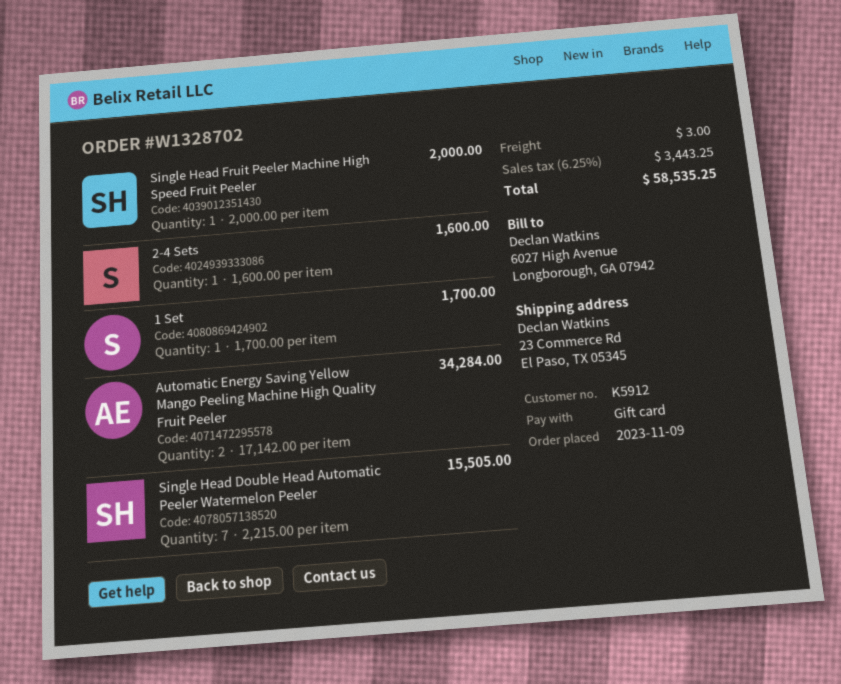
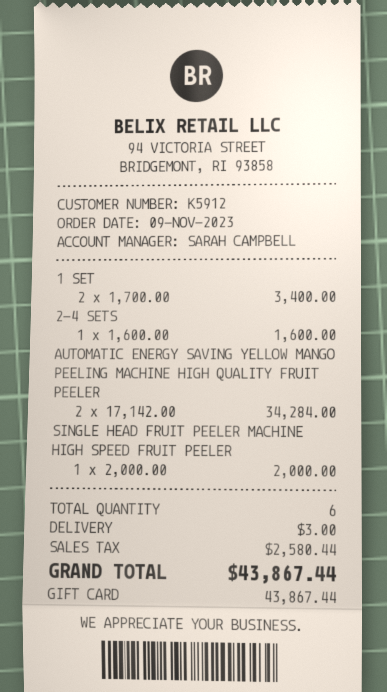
1 Set: 1 x 1700.00 = 1700.00 -> 2 x 1700.00 = 3400.00
Single Head Double Head Automatic Peeler Watermelon Peeler: 7 x 2215.00 = 15505.00 -> none
tax: 3443.25 -> 2580.44
total: 58535.25 -> 43867.44

